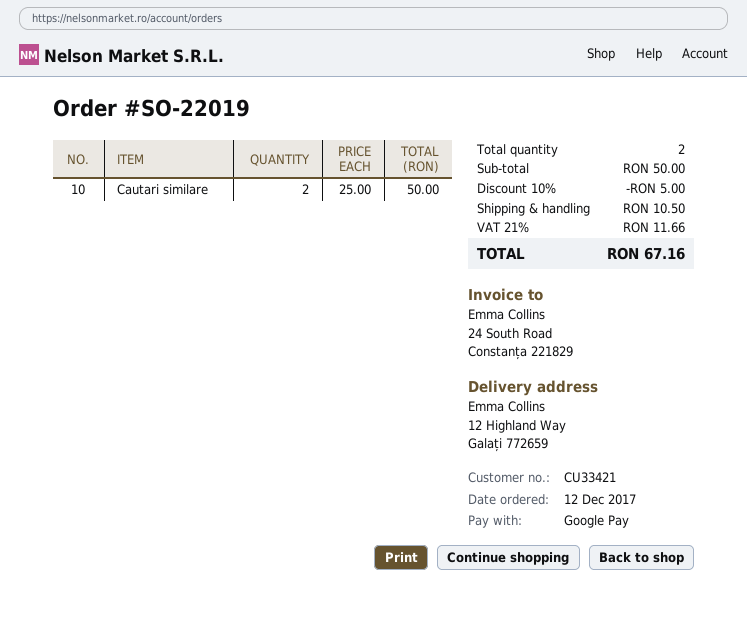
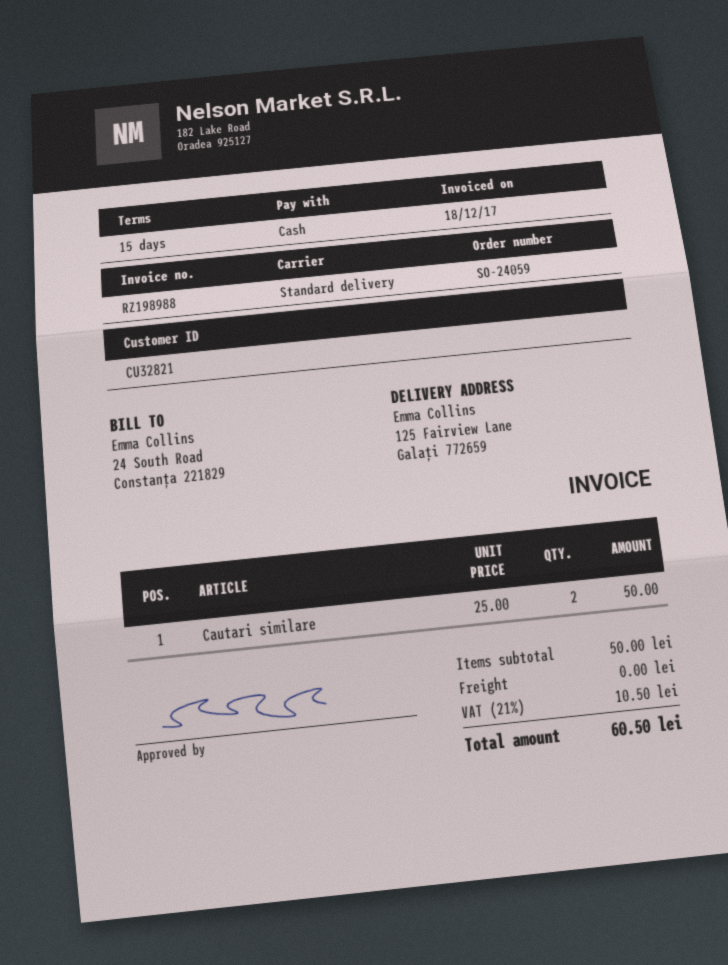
order number: SO-22019 -> SO-24059
customer number: CU33421 -> CU32821
payment method: Google Pay -> cash
ship to: 12 Highland Way, Galați 772659 -> 125 Fairview Lane, Galați 772659
discount: 10% = 5.00 -> none
shipping: 10.50 -> 0.00
tax: 21% = 11.66 -> 21% = 10.50
total: 67.16 -> 60.50

